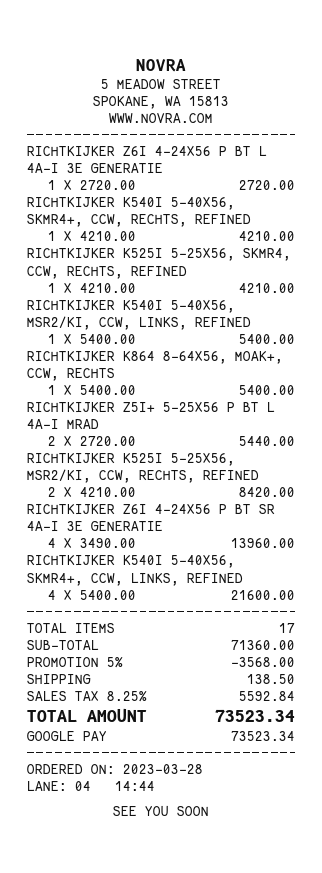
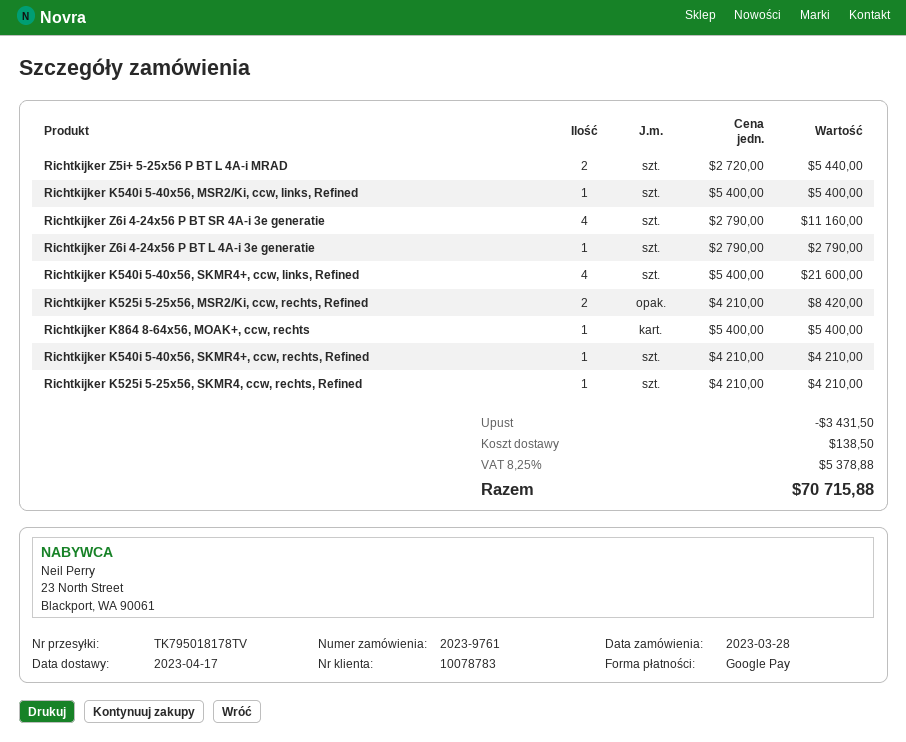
RICHTKIJKER Z6I 4-24X56 P BT L 4A-I 3E GENERATIE: 1 x 2720.00 = 2720.00 -> 1 x 2790.00 = 2790.00
RICHTKIJKER Z6I 4-24X56 P BT SR 4A-I 3E GENERATIE: 4 x 3490.00 = 13960.00 -> 4 x 2790.00 = 11160.00
discount: 3568.00 -> 3431.50
tax: 8.25% = 5592.84 -> 8.25% = 5378.88
total: 73523.34 -> 70715.88

